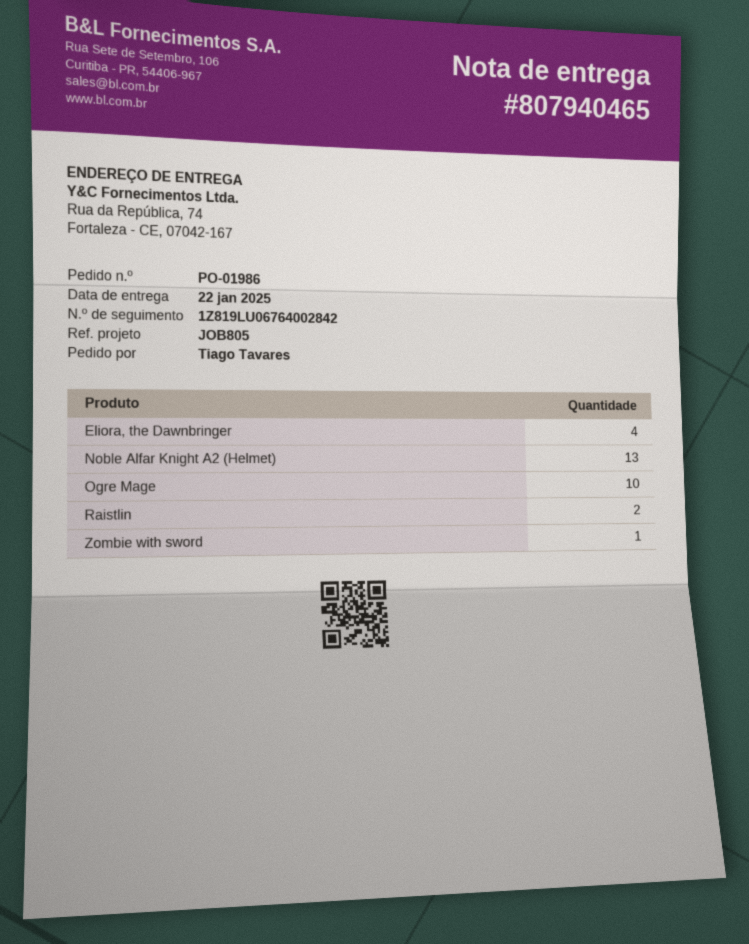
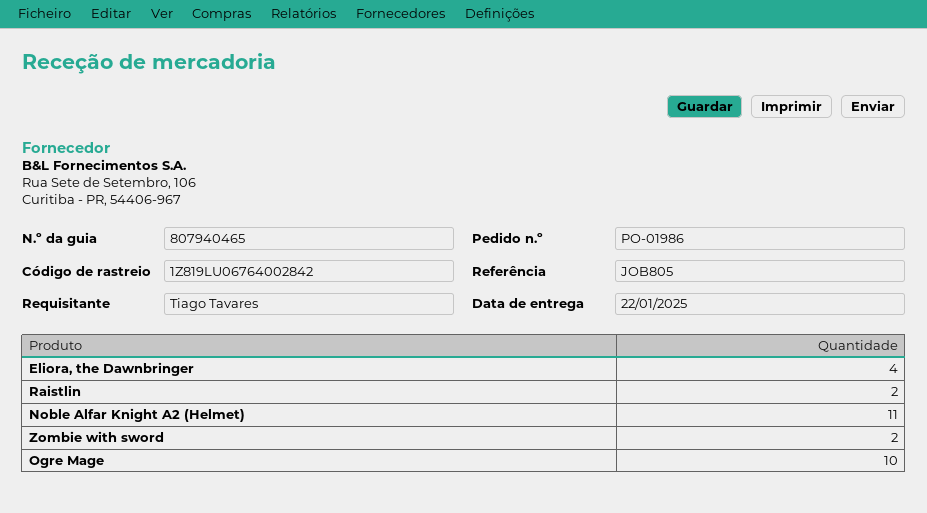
Noble Alfar Knight A2 (Helmet): 13 -> 11
Zombie with sword: 1 -> 2

